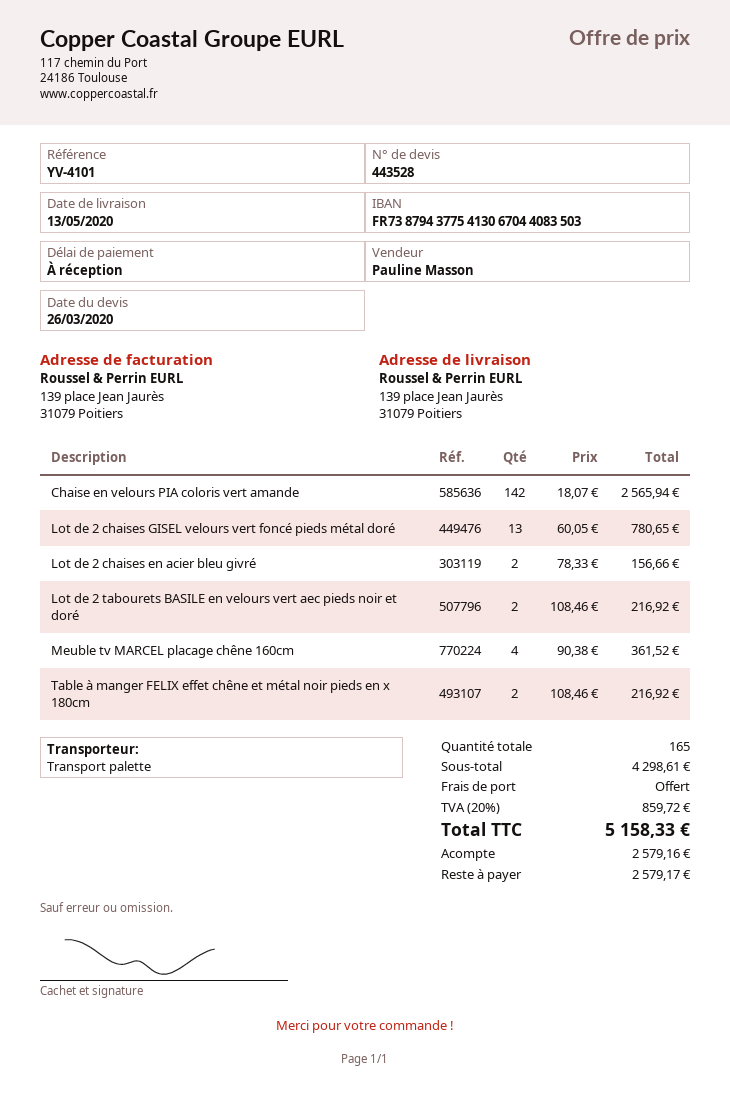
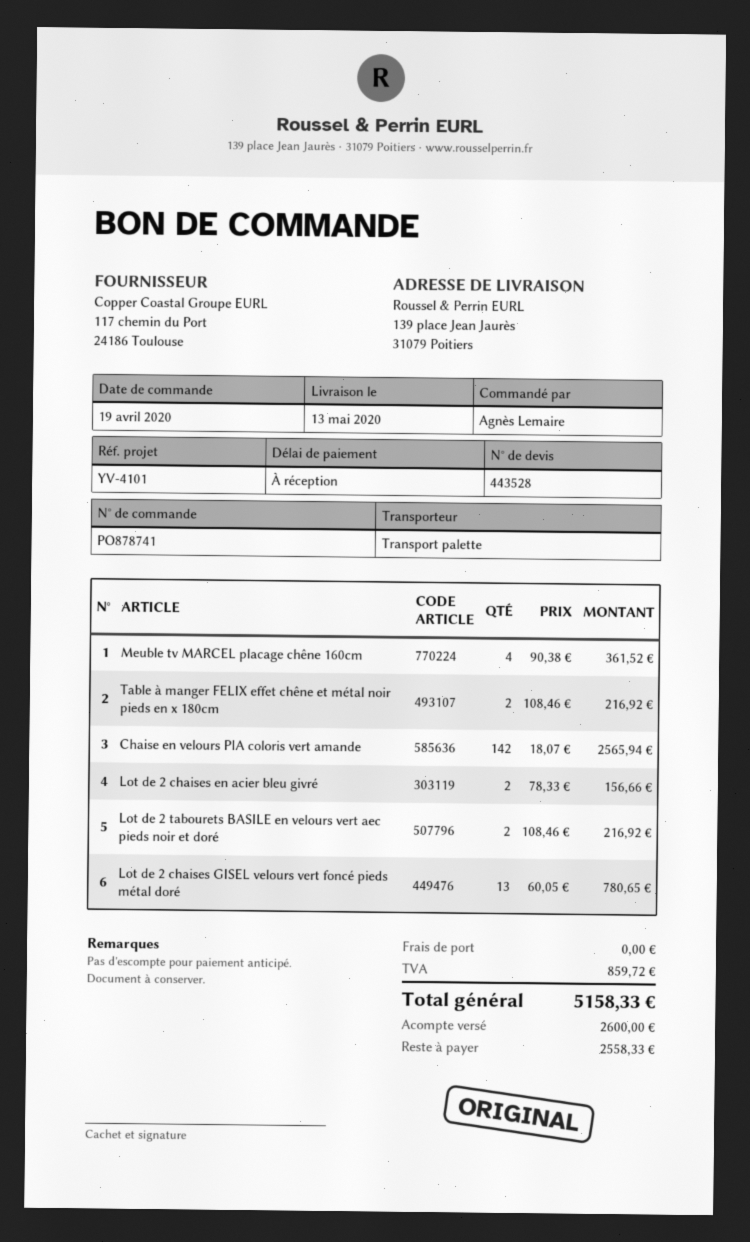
deposit: 2579.16 -> 2600.00
balance: 2579.17 -> 2558.33

